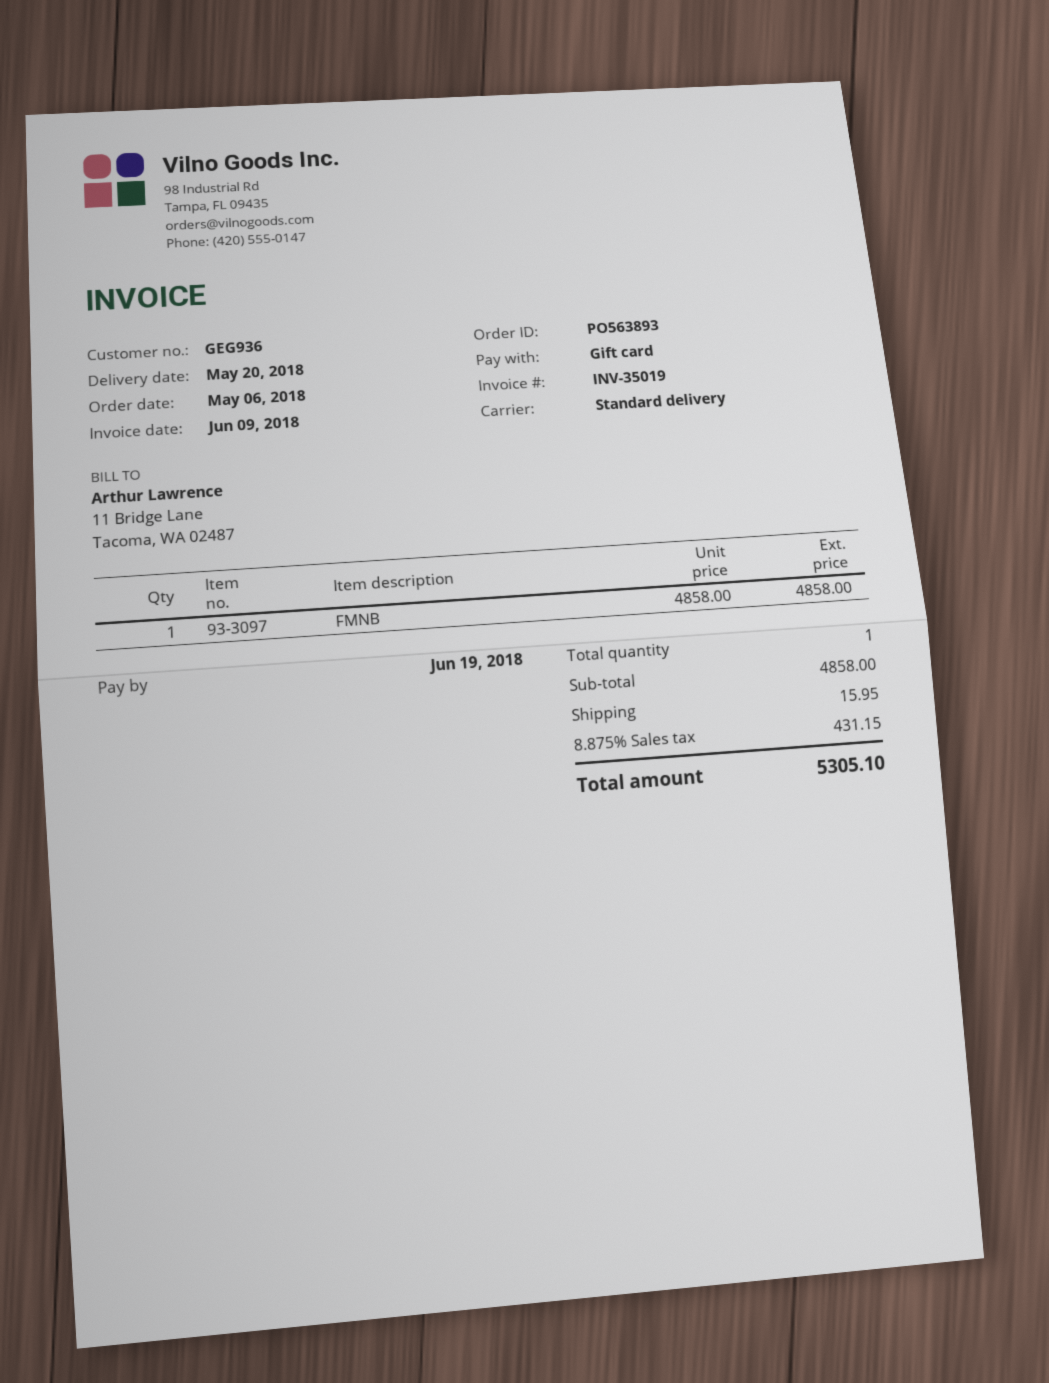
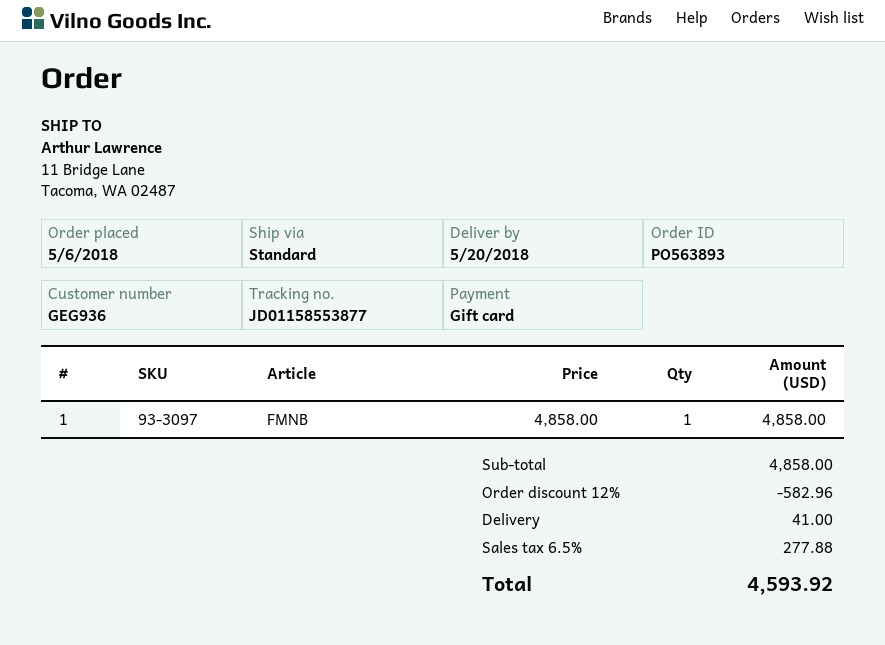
discount: none -> 12% = 582.96
shipping: 15.95 -> 41.00
tax: 8.875% = 431.15 -> 6.5% = 277.88
total: 5305.10 -> 4593.92

